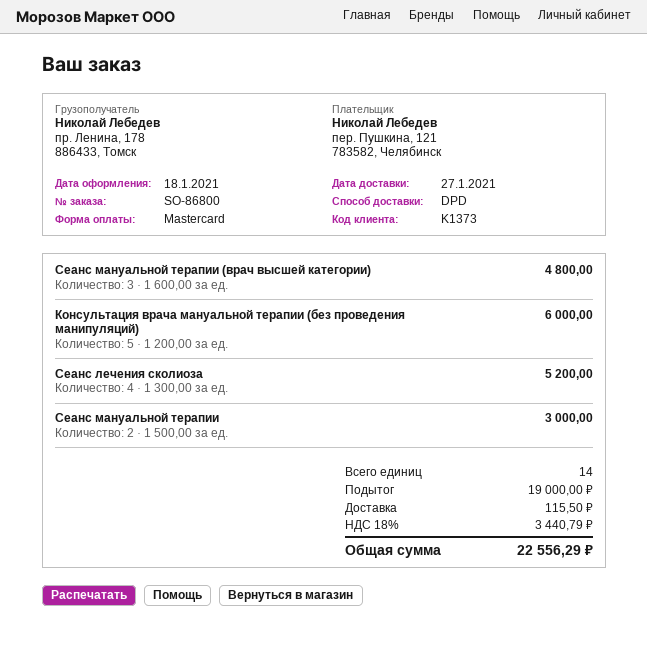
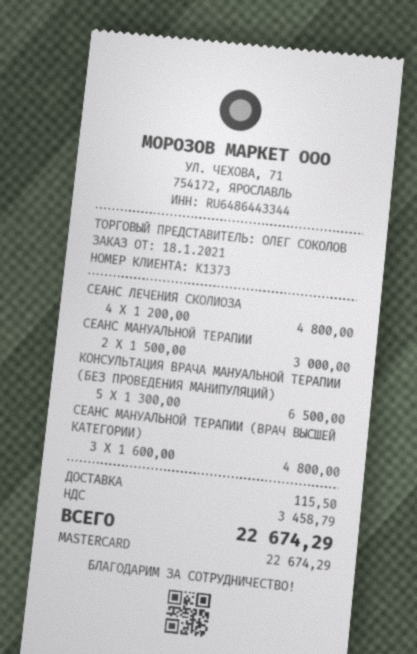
Консультация врача мануальной терапии (без проведения манипуляций): 5 x 1200.00 = 6000.00 -> 5 x 1300.00 = 6500.00
Сеанс лечения сколиоза: 4 x 1300.00 = 5200.00 -> 4 x 1200.00 = 4800.00
tax: 3440.79 -> 3458.79
total: 22556.29 -> 22674.29

